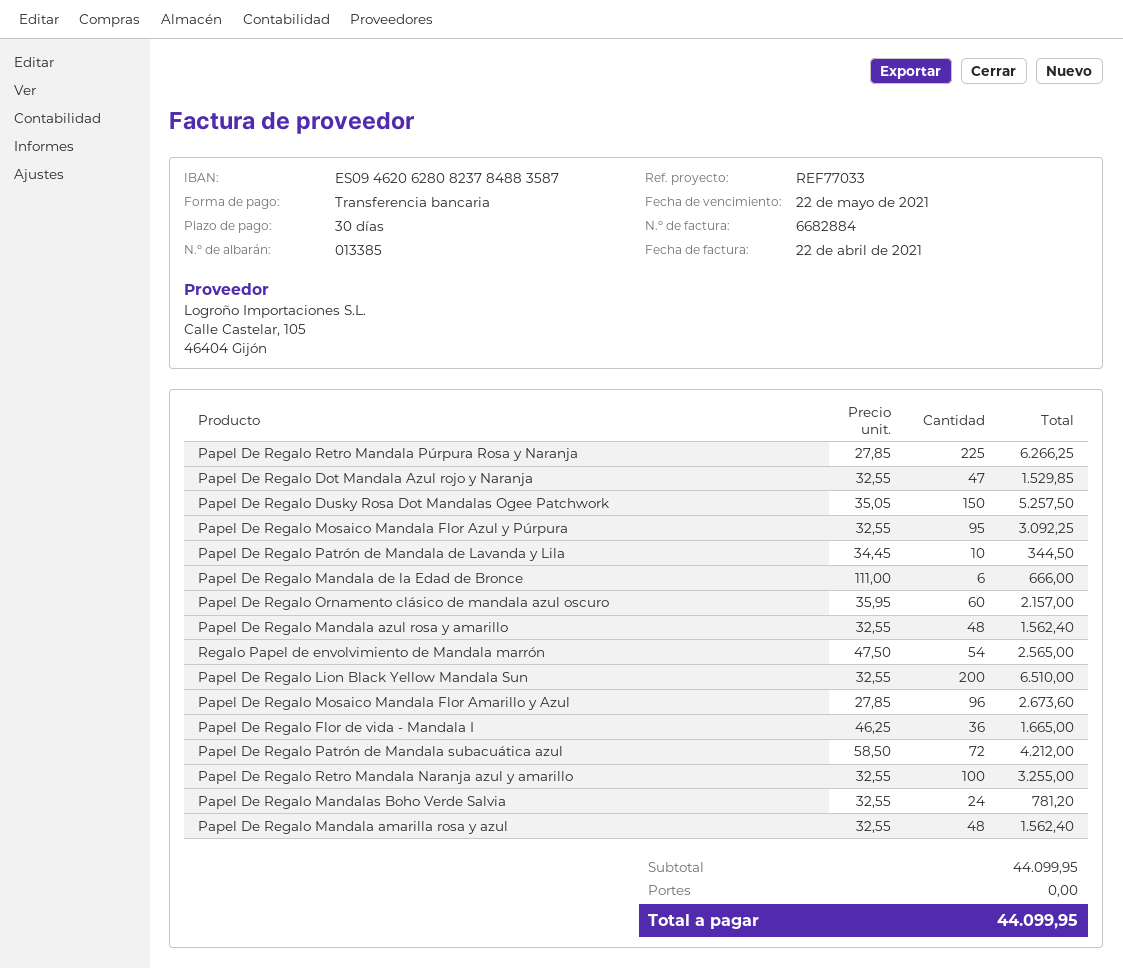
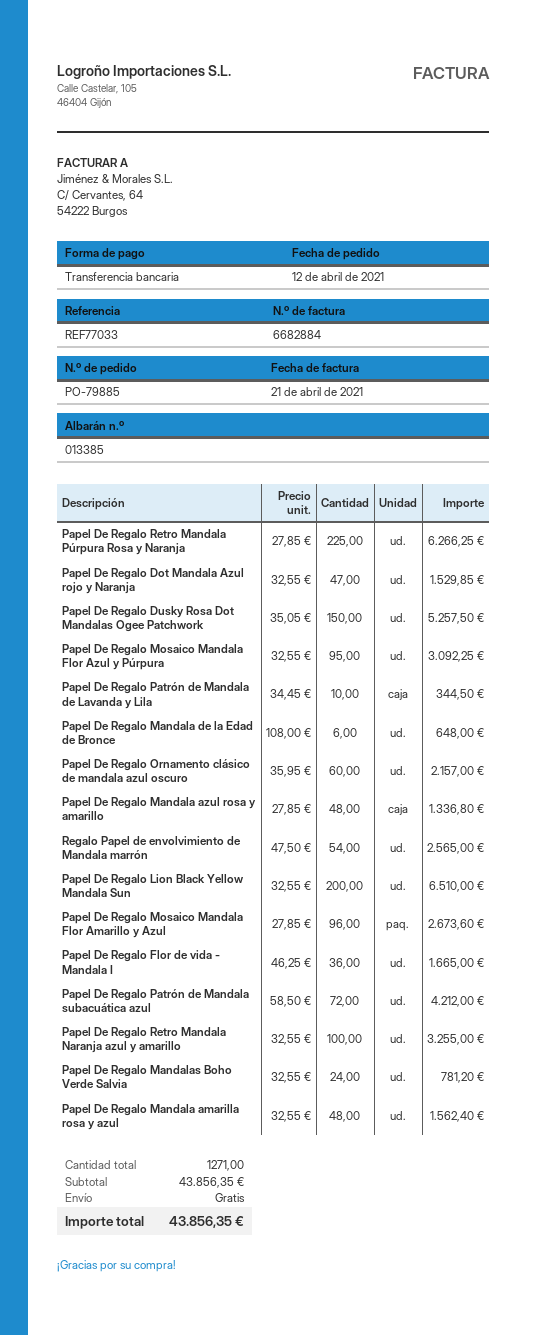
invoice date: 2021-04-22 -> 2021-04-21
Papel De Regalo Mandala de la Edad de Bronce: 6 x 111.00 = 666.00 -> 6 x 108.00 = 648.00
Papel De Regalo Mandala azul rosa y amarillo: 48 x 32.55 = 1562.40 -> 48 x 27.85 = 1336.80
subtotal: 44099.95 -> 43856.35
total: 44099.95 -> 43856.35

